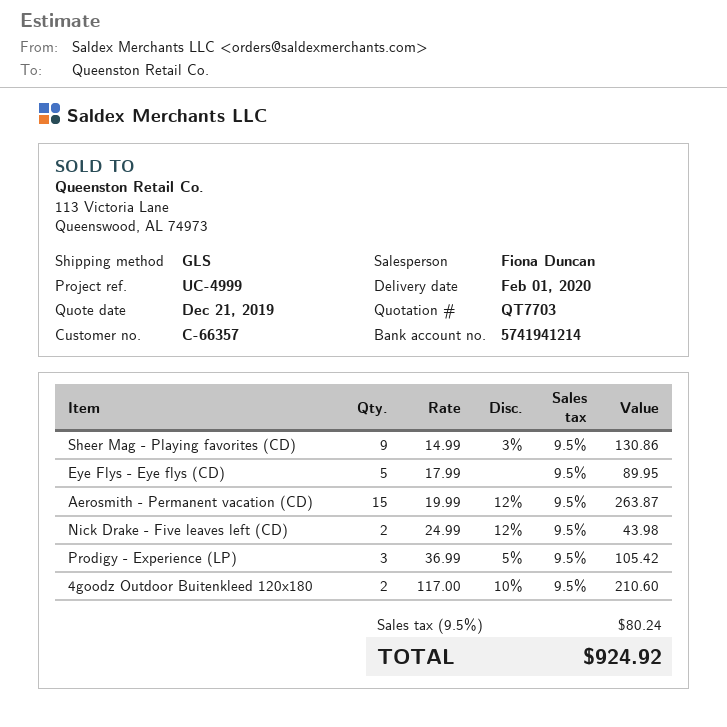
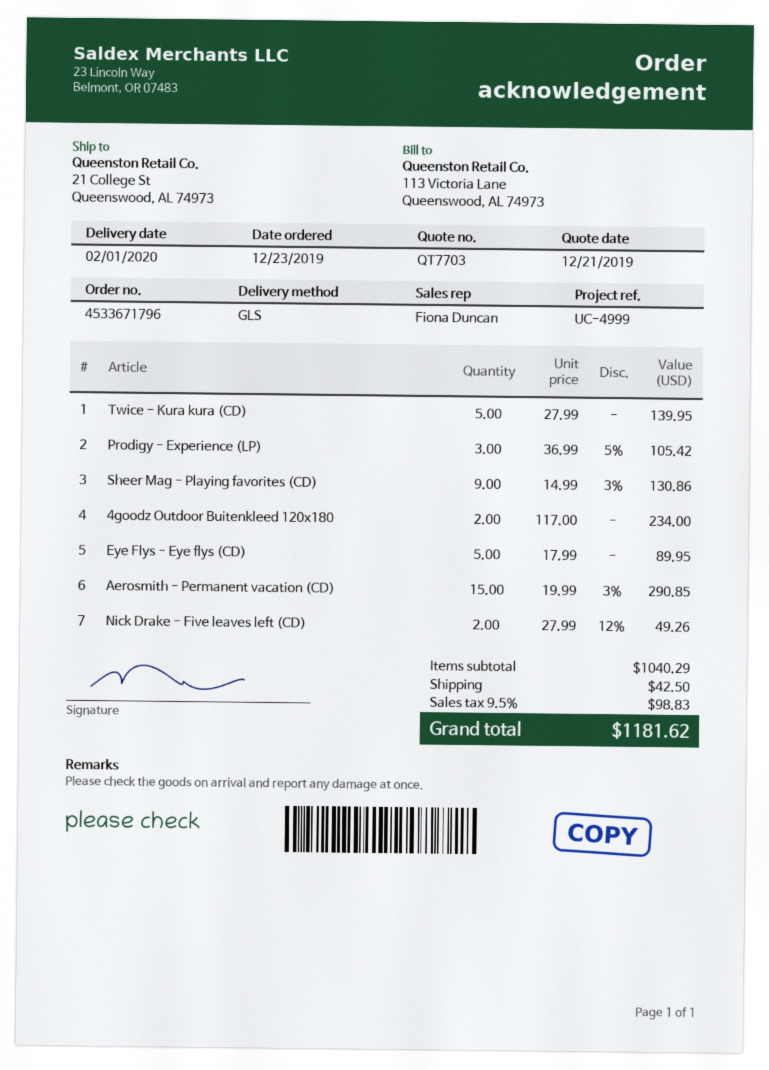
Aerosmith - Permanent vacation (CD): 15 x 19.99 - 12% = 263.87 -> 15 x 19.99 - 3% = 290.85
Nick Drake - Five leaves left (CD): 2 x 24.99 - 12% = 43.98 -> 2 x 27.99 - 12% = 49.26
4goodz Outdoor Buitenkleed 120x180: 2 x 117.00 - 10% = 210.60 -> 2 x 117.00 = 234.00
Twice - Kura kura (CD): none -> 5 x 27.99 = 139.95
shipping: none -> 42.50
tax: 9.5% = 80.24 -> 9.5% = 98.83
total: 924.92 -> 1181.62

